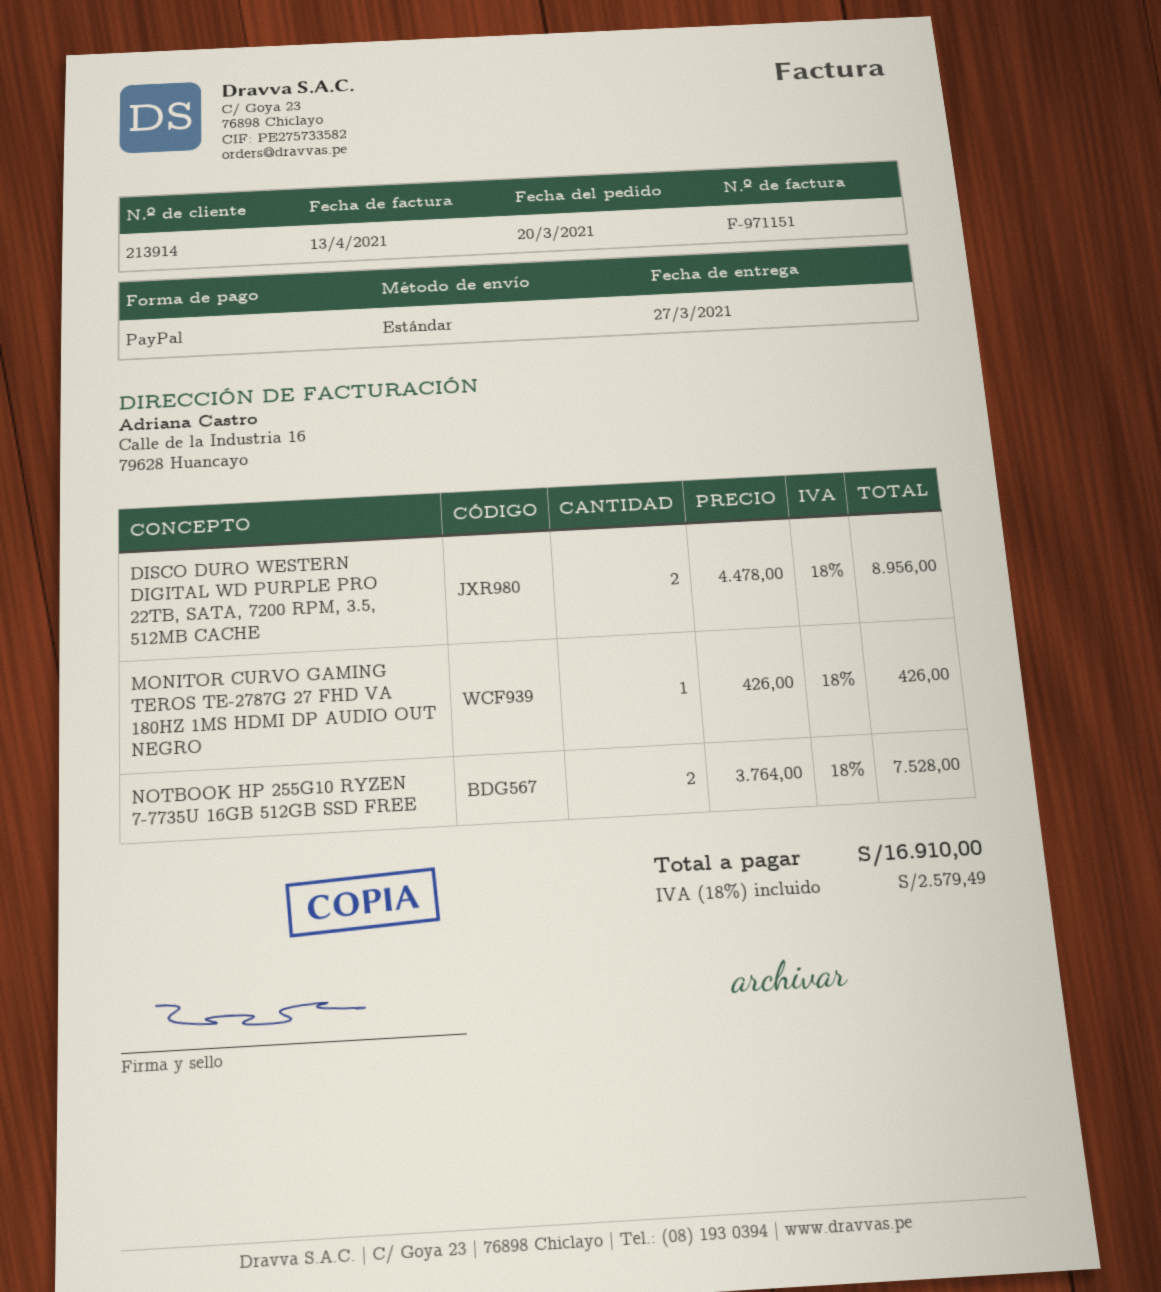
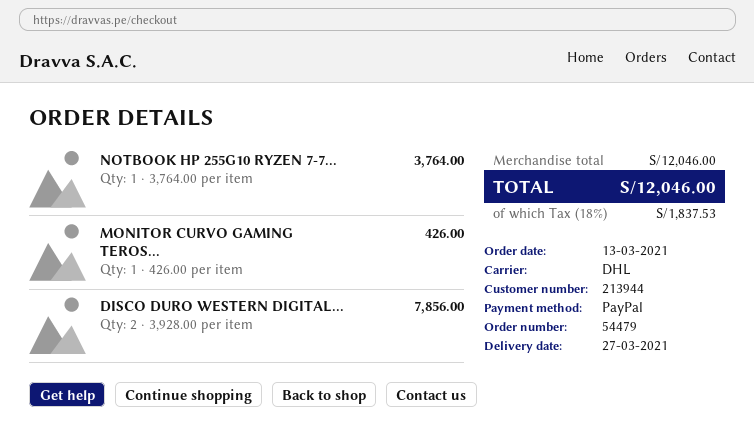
order date: 2021-03-20 -> 2021-03-13
customer number: 213914 -> 213944
shipping method: standard -> DHL
DISCO DURO WESTERN DIGITAL WD PURPLE PRO 22TB, SATA, 7200 RPM, 3.5, 512MB CACHE: 2 x 4478.00 = 8956.00 -> 2 x 3928.00 = 7856.00
NOTBOOK HP 255G10 RYZEN 7-7735U 16GB 512GB SSD FREE: 2 x 3764.00 = 7528.00 -> 1 x 3764.00 = 3764.00
tax: 18% = 2579.49 -> 18% = 1837.53
total: 16910.00 -> 12046.00

